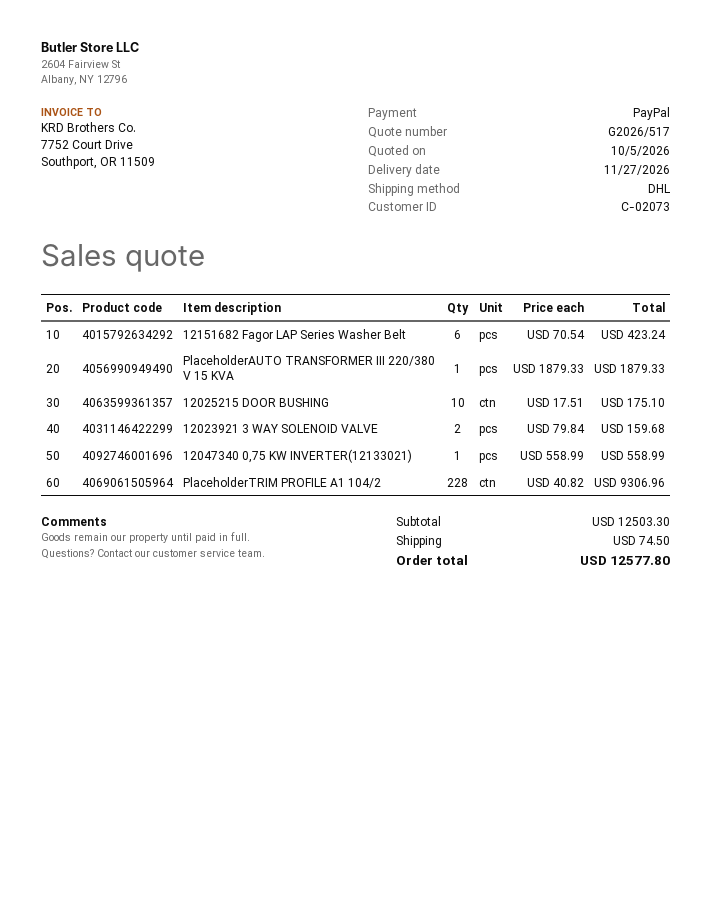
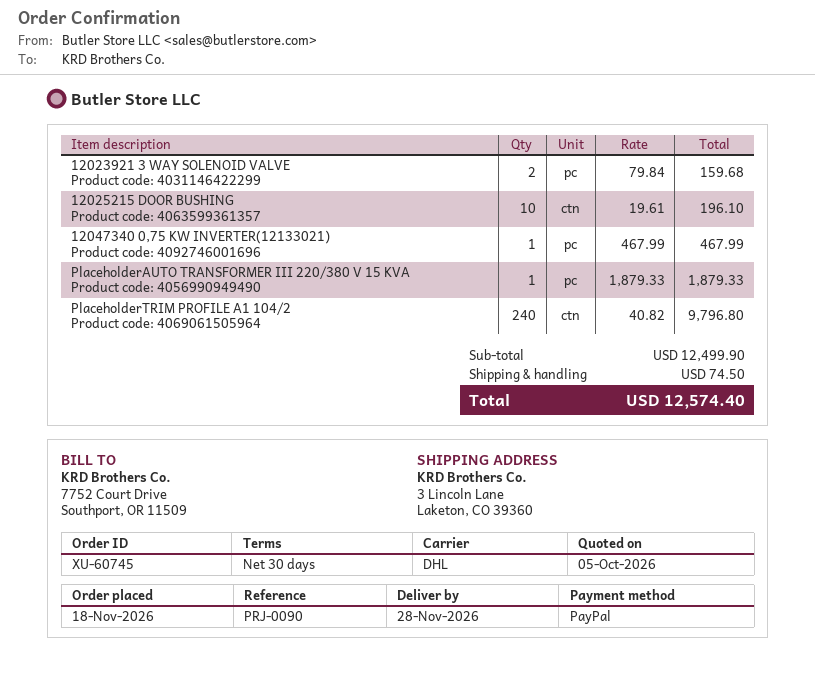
delivery date: 2026-11-27 -> 2026-11-28
12151682 Fagor LAP Series Washer Belt: 6 x 70.54 = 423.24 -> none
12025215 DOOR BUSHING: 10 x 17.51 = 175.10 -> 10 x 19.61 = 196.10
12047340 0,75 KW INVERTER(12133021): 1 x 558.99 = 558.99 -> 1 x 467.99 = 467.99
PlaceholderTRIM PROFILE A1 104/2: 228 x 40.82 = 9306.96 -> 240 x 40.82 = 9796.80
subtotal: 12503.30 -> 12499.90
total: 12577.80 -> 12574.40

